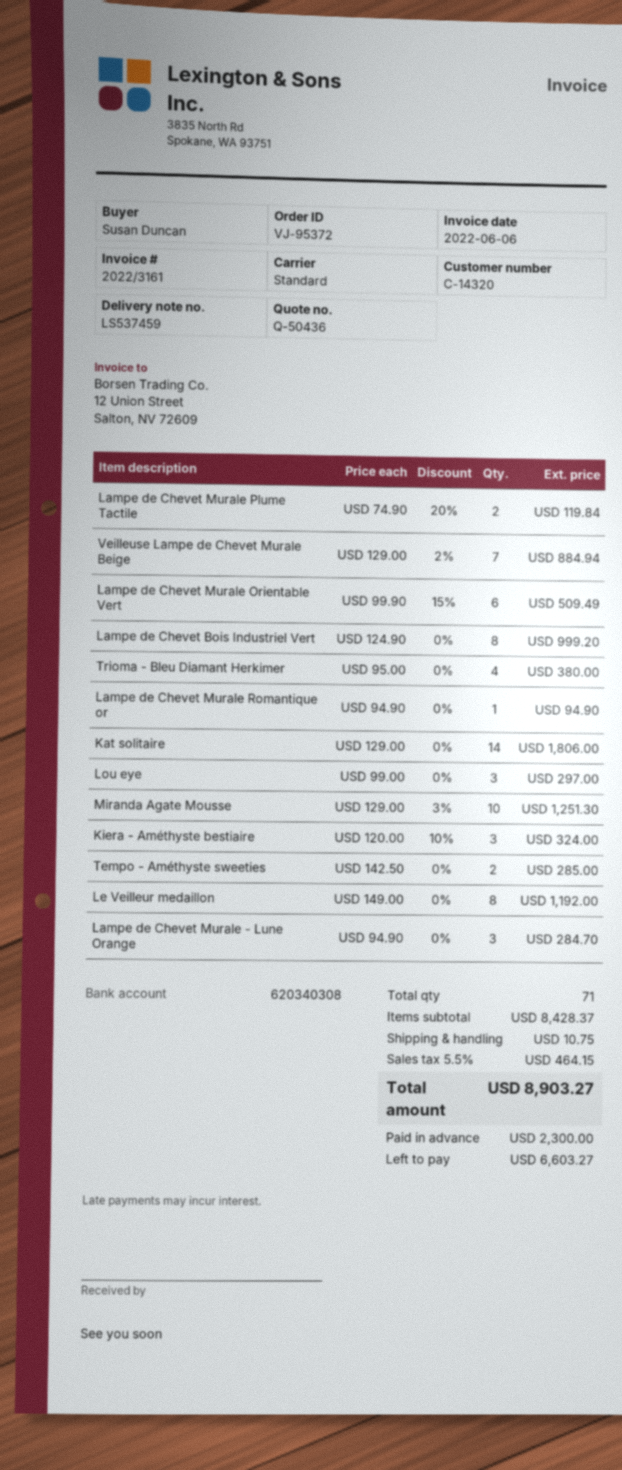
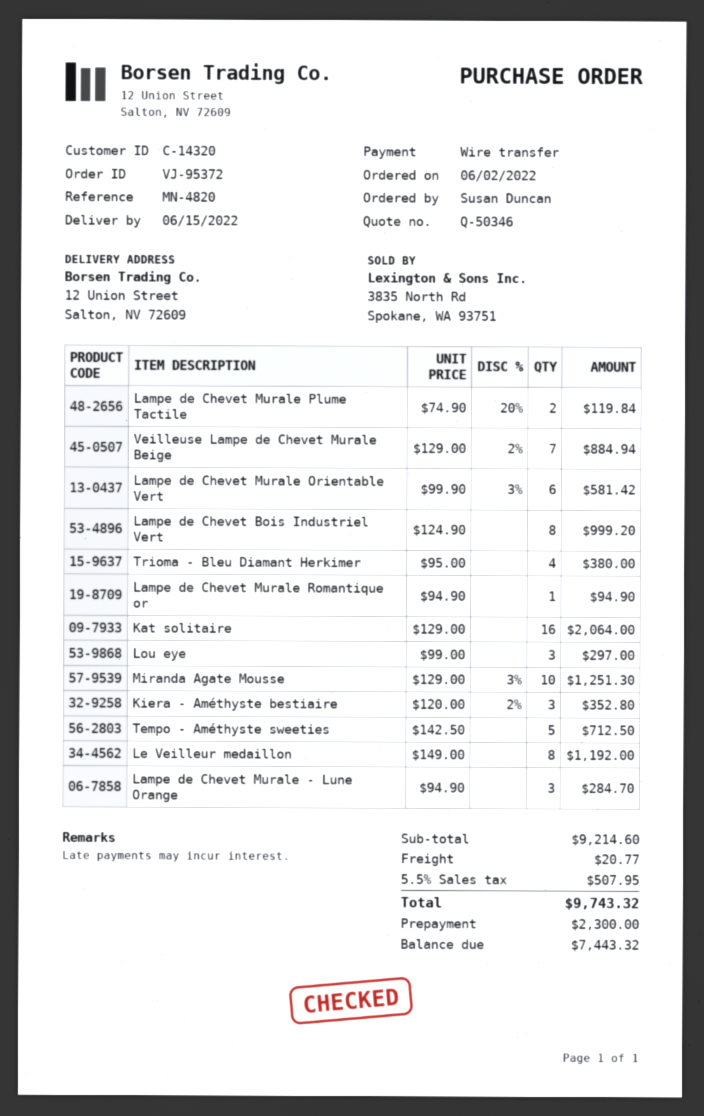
quote number: Q-50436 -> Q-50346
Lampe de Chevet Murale Orientable Vert: 6 x 99.90 - 15% = 509.49 -> 6 x 99.90 - 3% = 581.42
Kat solitaire: 14 x 129.00 = 1806.00 -> 16 x 129.00 = 2064.00
Kiera - Améthyste bestiaire: 3 x 120.00 - 10% = 324.00 -> 3 x 120.00 - 2% = 352.80
Tempo - Améthyste sweeties: 2 x 142.50 = 285.00 -> 5 x 142.50 = 712.50
subtotal: 8428.37 -> 9214.60
shipping: 10.75 -> 20.77
tax: 5.5% = 464.15 -> 5.5% = 507.95
total: 8903.27 -> 9743.32
balance: 6603.27 -> 7443.32

